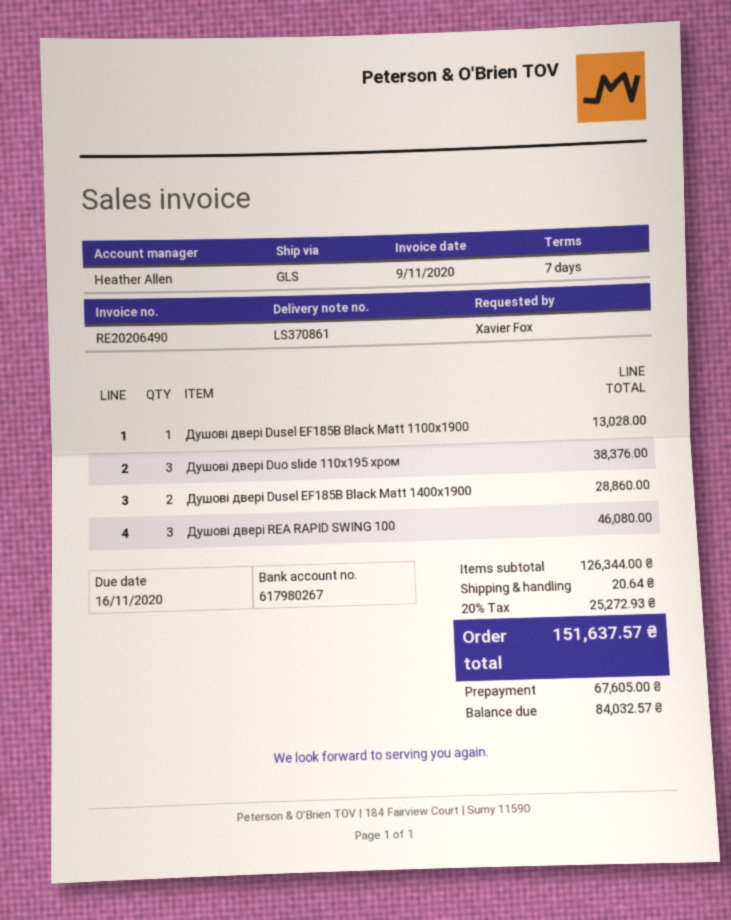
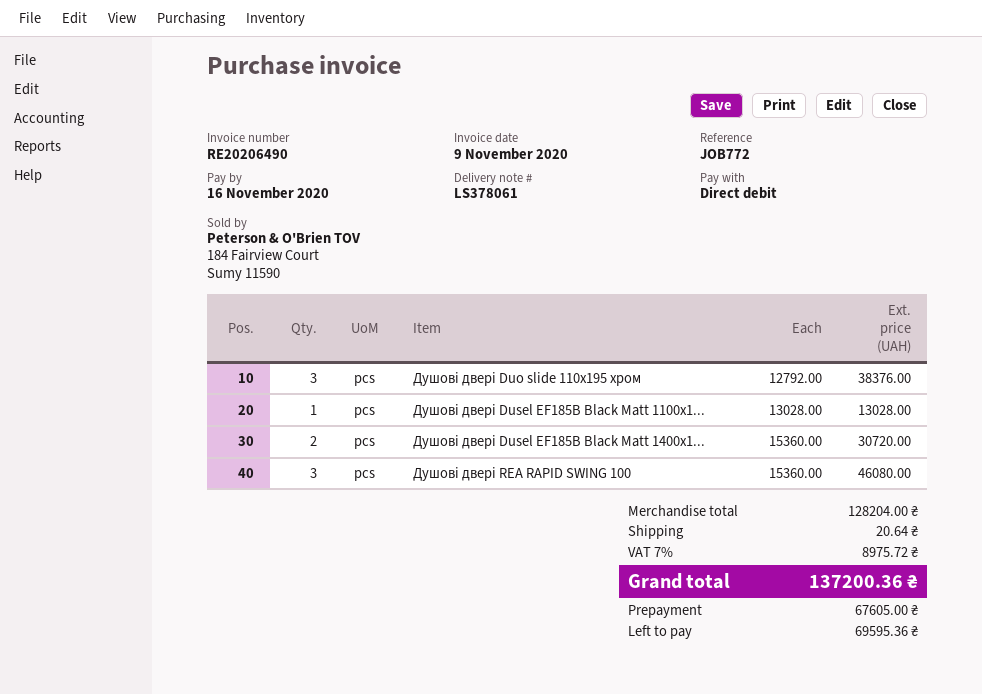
delivery note number: LS370861 -> LS378061
Душові двері Dusel EF185B Black Matt 1400х1900: 2 for 28860.00 -> 2 for 30720.00
subtotal: 126344.00 -> 128204.00
tax: 20% = 25272.93 -> 7% = 8975.72
total: 151637.57 -> 137200.36
balance: 84032.57 -> 69595.36

